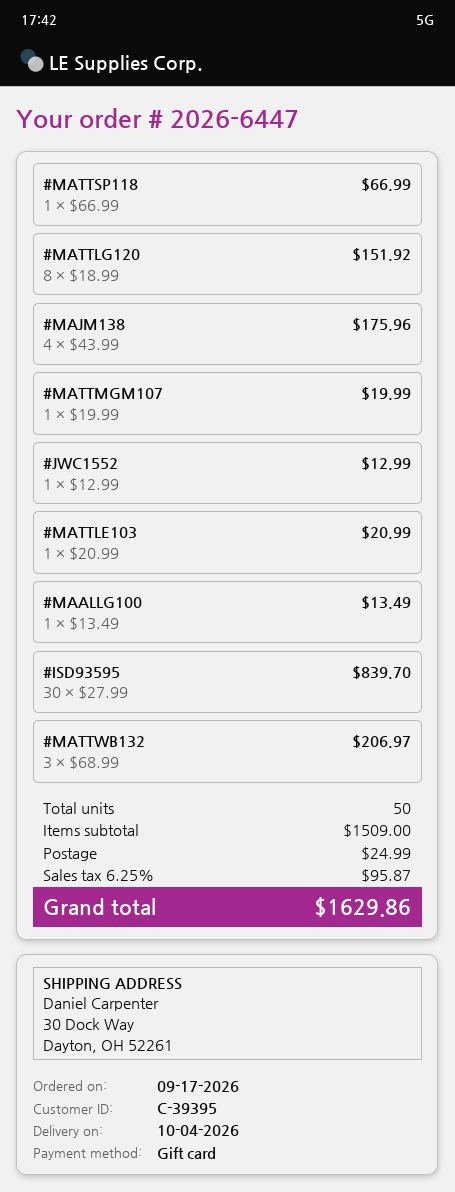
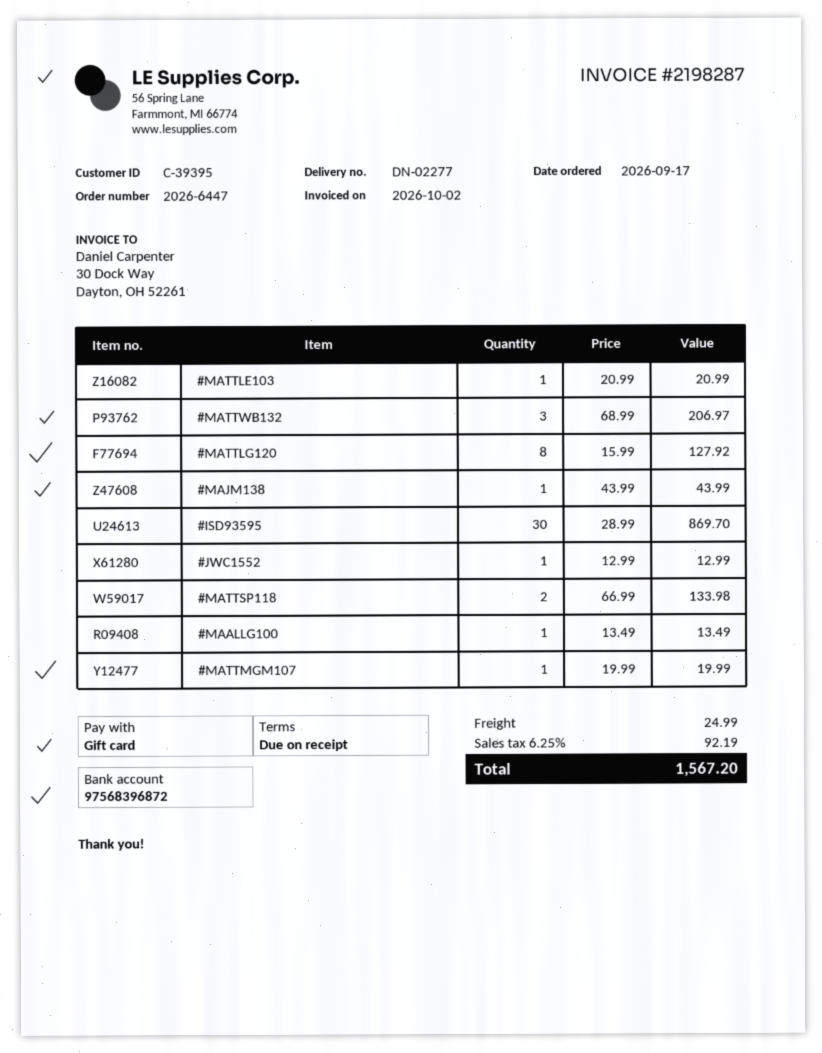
#MATTSP118: 1 x 66.99 = 66.99 -> 2 x 66.99 = 133.98
#MATTLG120: 8 x 18.99 = 151.92 -> 8 x 15.99 = 127.92
#MAJM138: 4 x 43.99 = 175.96 -> 1 x 43.99 = 43.99
#ISD93595: 30 x 27.99 = 839.70 -> 30 x 28.99 = 869.70
tax: 6.25% = 95.87 -> 6.25% = 92.19
total: 1629.86 -> 1567.20

